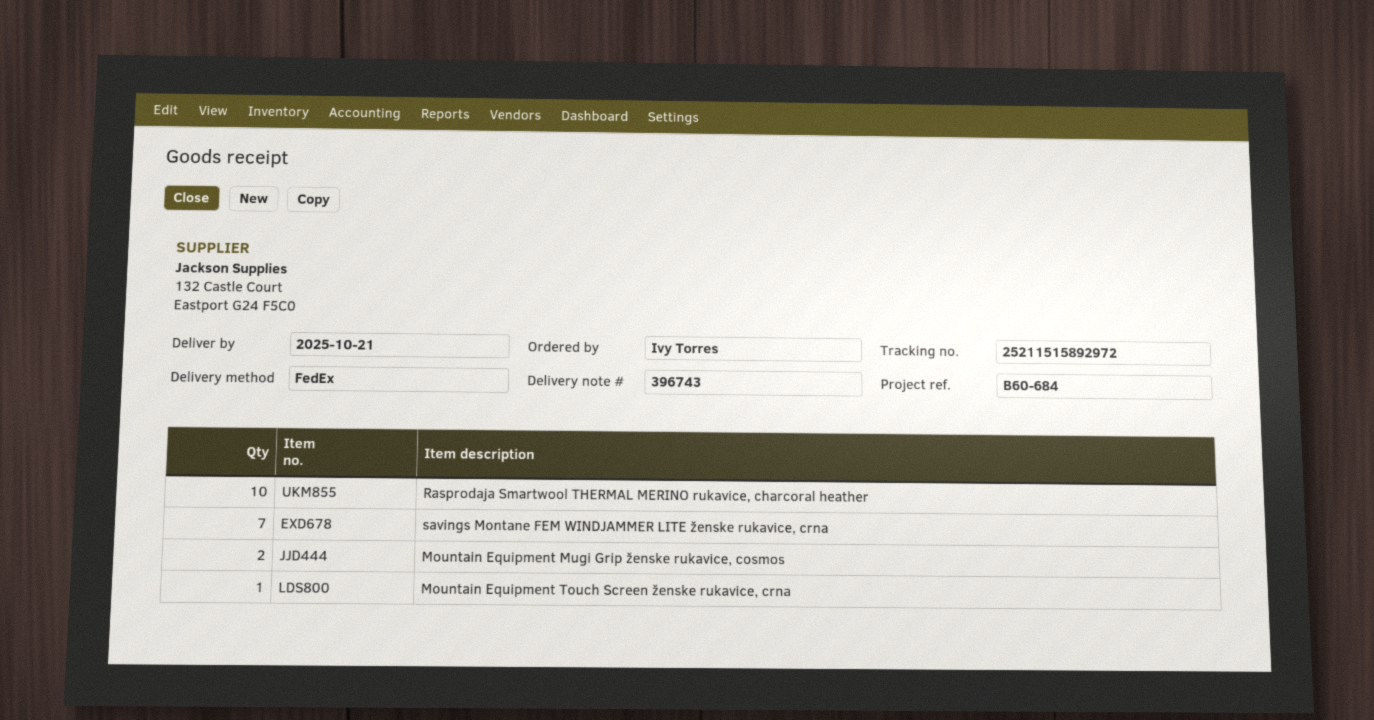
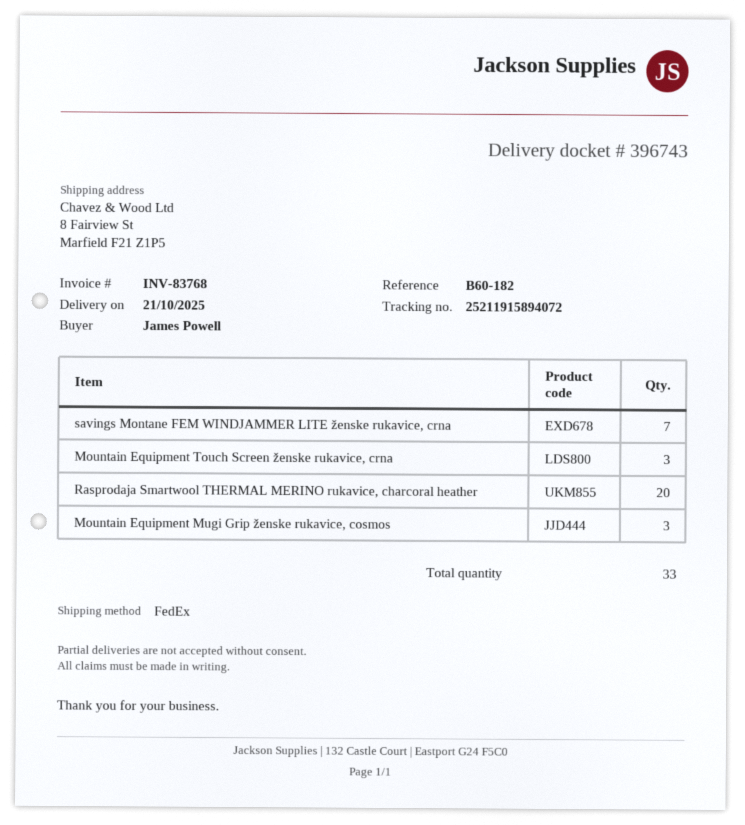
reference: B60-684 -> B60-182
ordered by: Ivy Torres -> James Powell
tracking number: 25211515892972 -> 25211915894072
Rasprodaja Smartwool THERMAL MERINO rukavice, charcoral heather: 10 -> 20
Mountain Equipment Mugi Grip ženske rukavice, cosmos: 2 -> 3
Mountain Equipment Touch Screen ženske rukavice, crna: 1 -> 3

